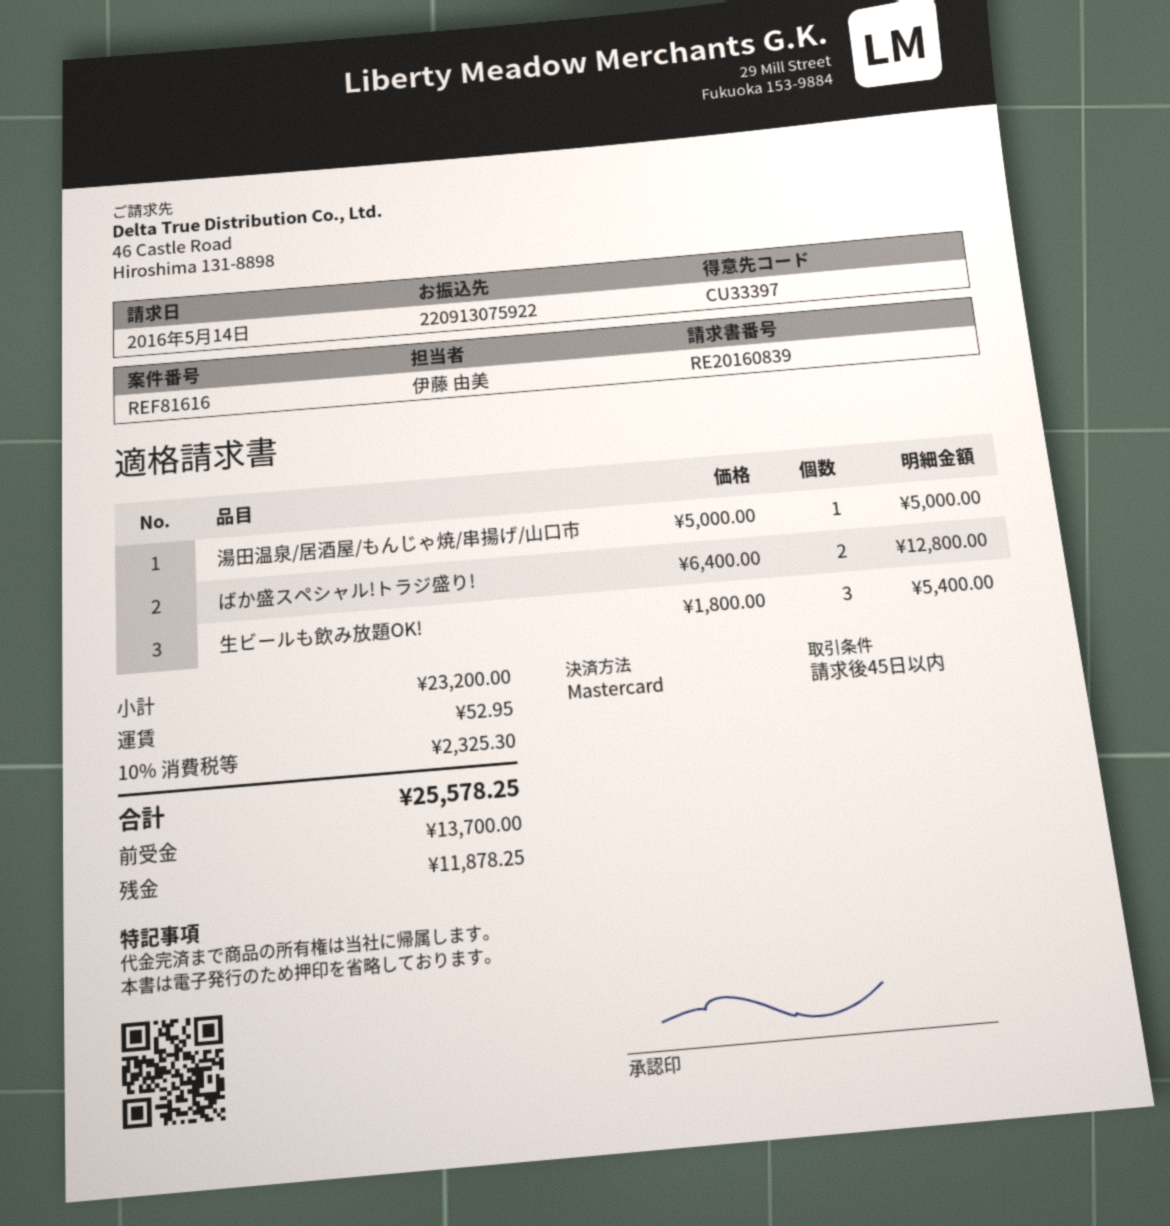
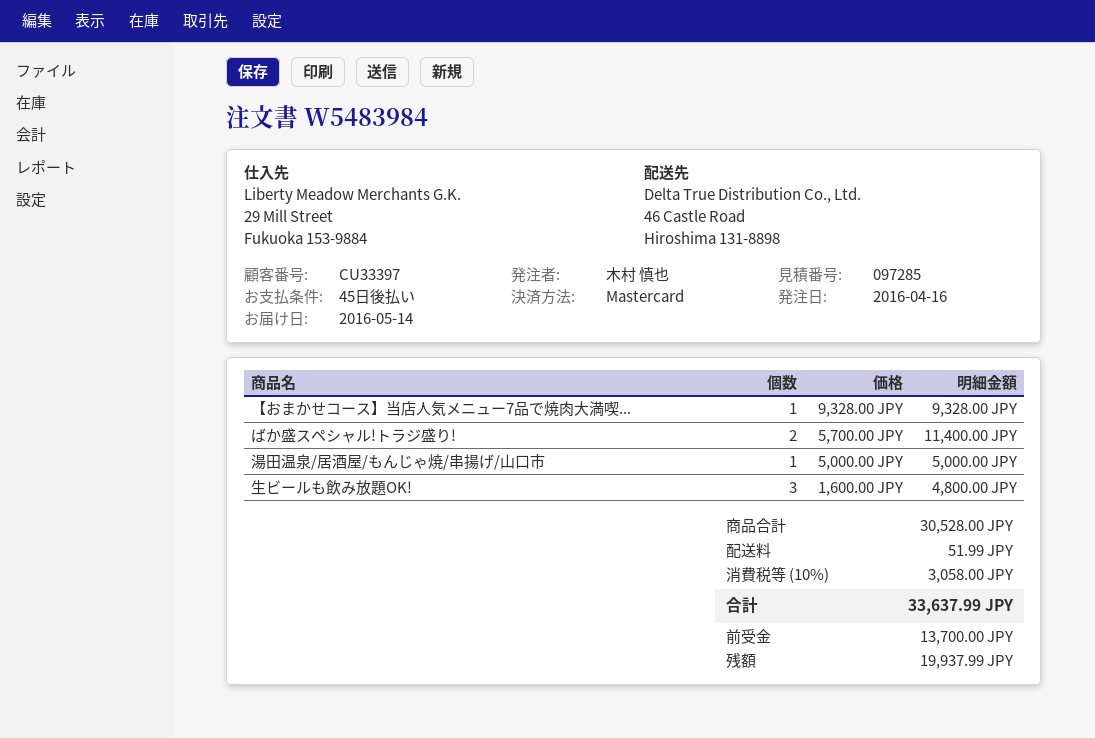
ばか盛スペシャル!トラジ盛り!: 2 x 6400.00 = 12800.00 -> 2 x 5700.00 = 11400.00
生ビールも飲み放題OK!: 3 x 1800.00 = 5400.00 -> 3 x 1600.00 = 4800.00
【おまかせコース】当店人気メニュー7品で焼肉大満喫...: none -> 1 x 9328.00 = 9328.00
subtotal: 23200.00 -> 30528.00
shipping: 52.95 -> 51.99
tax: 10% = 2325.30 -> 10% = 3058.00
total: 25578.25 -> 33637.99
balance: 11878.25 -> 19937.99

